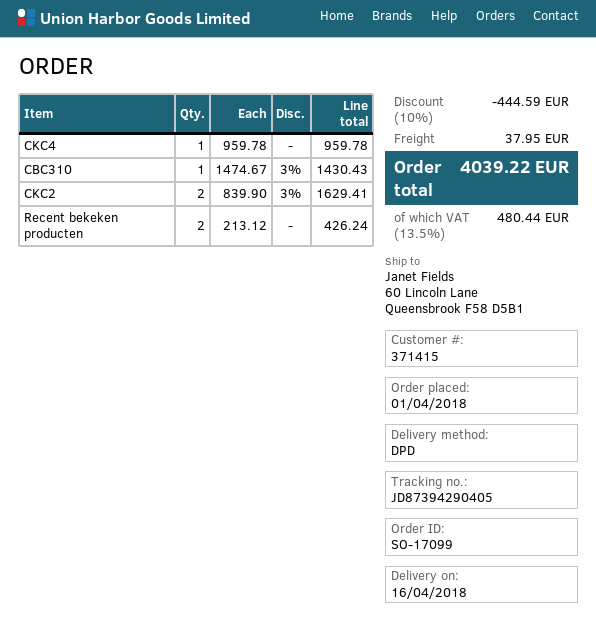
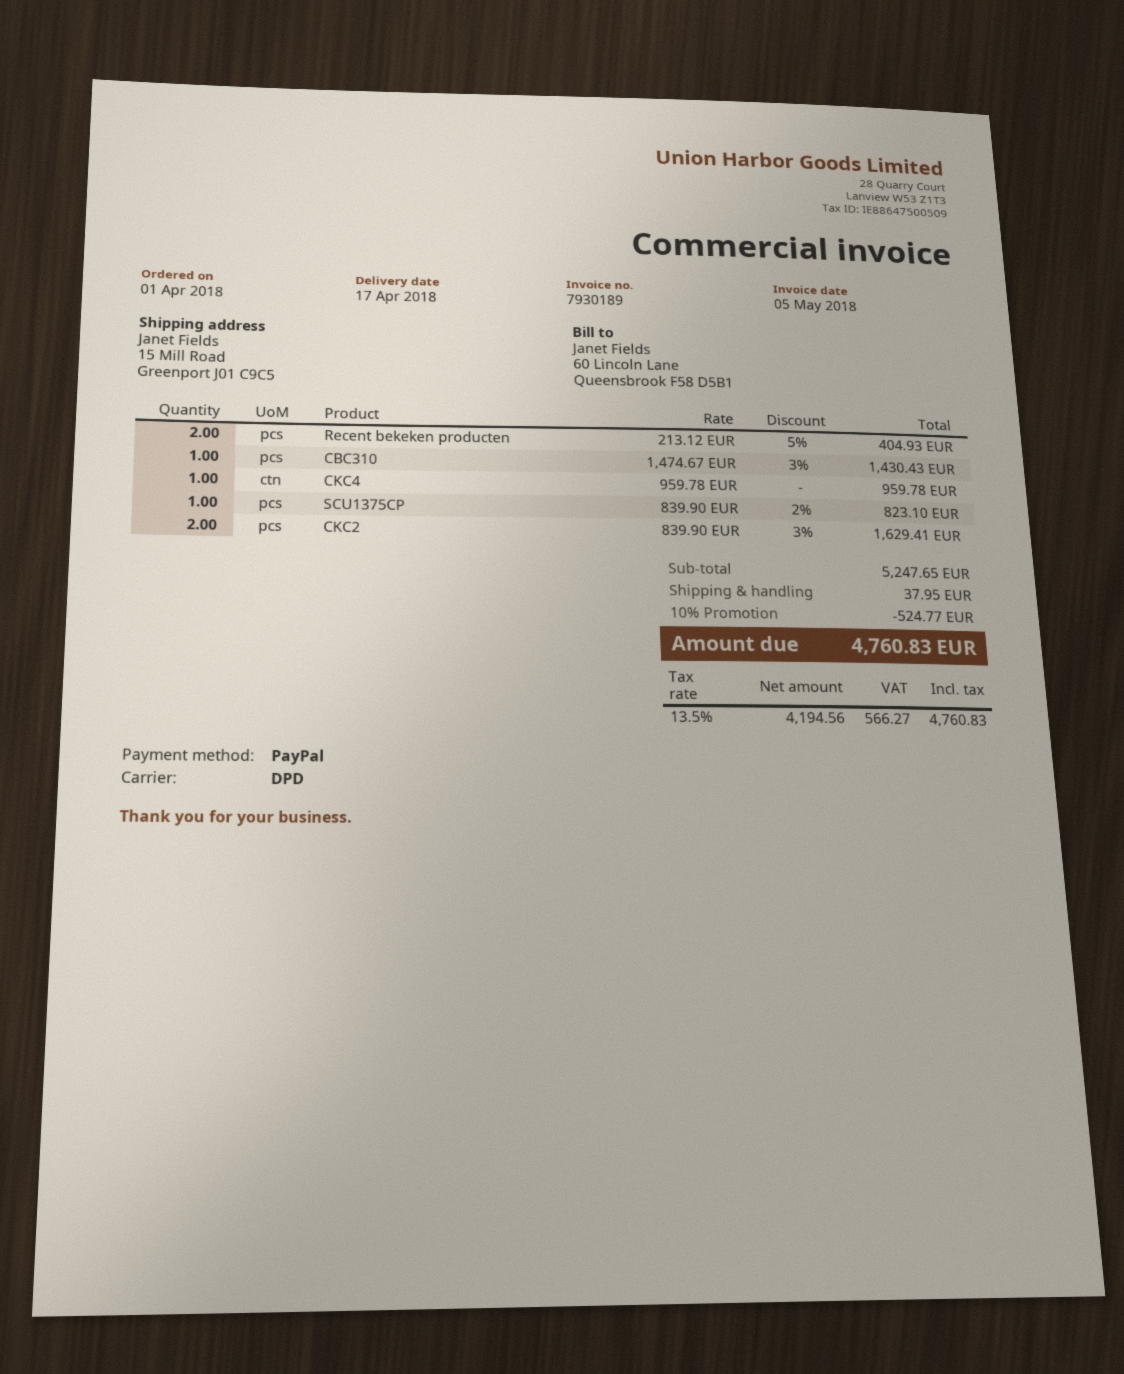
delivery date: 2018-04-16 -> 2018-04-17
ship to: 60 Lincoln Lane, Queensbrook F58 D5B1 -> 15 Mill Road, Greenport J01 C9C5
Recent bekeken producten: 2 x 213.12 = 426.24 -> 2 x 213.12 - 5% = 404.93
SCU1375CP: none -> 1 x 839.90 - 2% = 823.10
discount: 10% = 444.59 -> 10% = 524.77
tax: 13.5% = 480.44 -> 13.5% = 566.27
total: 4039.22 -> 4760.83

